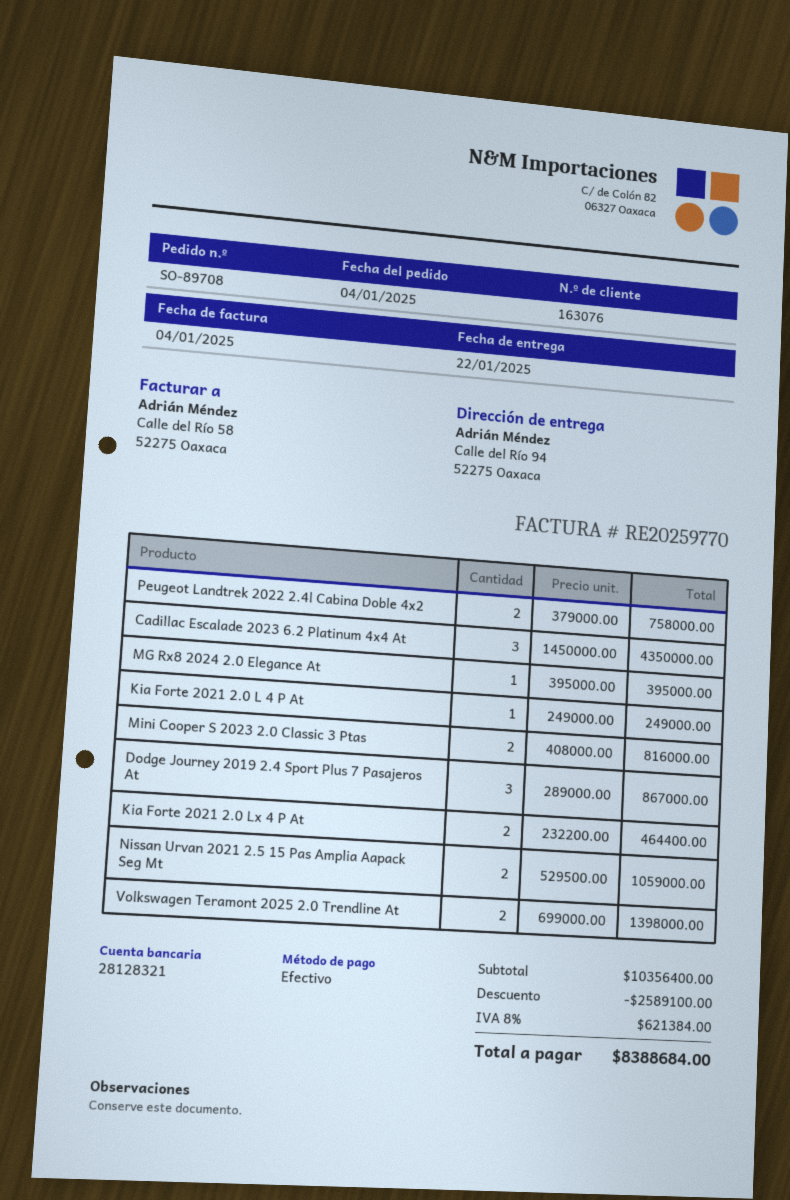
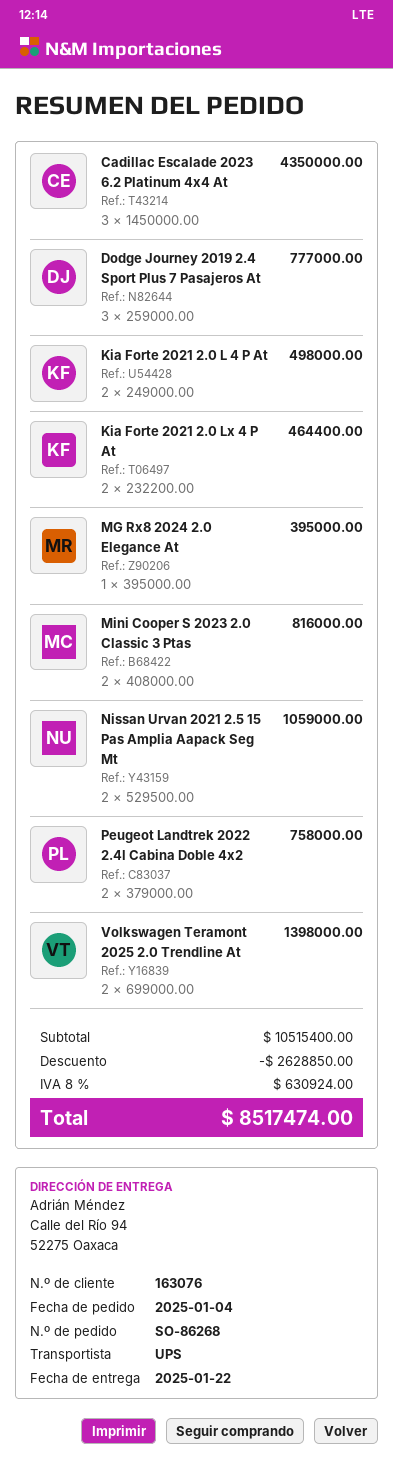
order number: SO-89708 -> SO-86268
Kia Forte 2021 2.0 L 4 P At: 1 x 249000.00 = 249000.00 -> 2 x 249000.00 = 498000.00
Dodge Journey 2019 2.4 Sport Plus 7 Pasajeros At: 3 x 289000.00 = 867000.00 -> 3 x 259000.00 = 777000.00
subtotal: 10356400.00 -> 10515400.00
discount: 2589100.00 -> 2628850.00
tax: 8% = 621384.00 -> 8% = 630924.00
total: 8388684.00 -> 8517474.00

